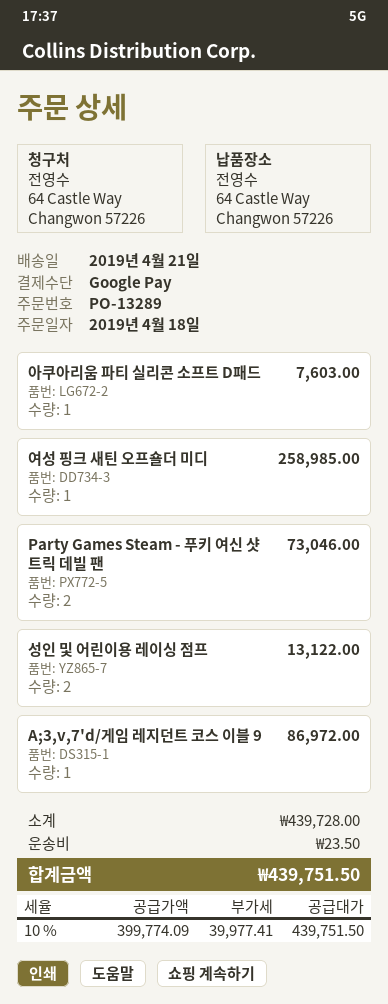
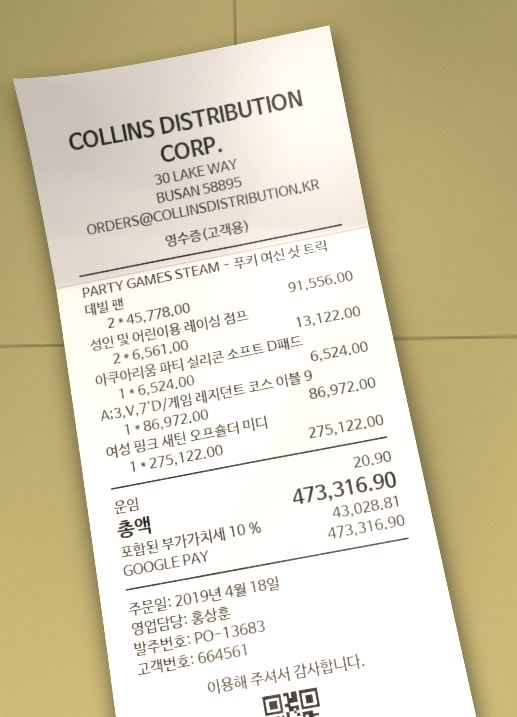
order number: PO-13289 -> PO-13683
아쿠아리움 파티 실리콘 소프트 D패드: 1 for 7603.00 -> 1 for 6524.00
여성 핑크 새틴 오프숄더 미디: 1 for 258985.00 -> 1 for 275122.00
Party Games Steam - 푸키 여신 샷 트릭 데빌 팬: 2 for 73046.00 -> 2 for 91556.00
shipping: 23.50 -> 20.90
tax: 10% = 39977.41 -> 10% = 43028.81
total: 439751.50 -> 473316.90

